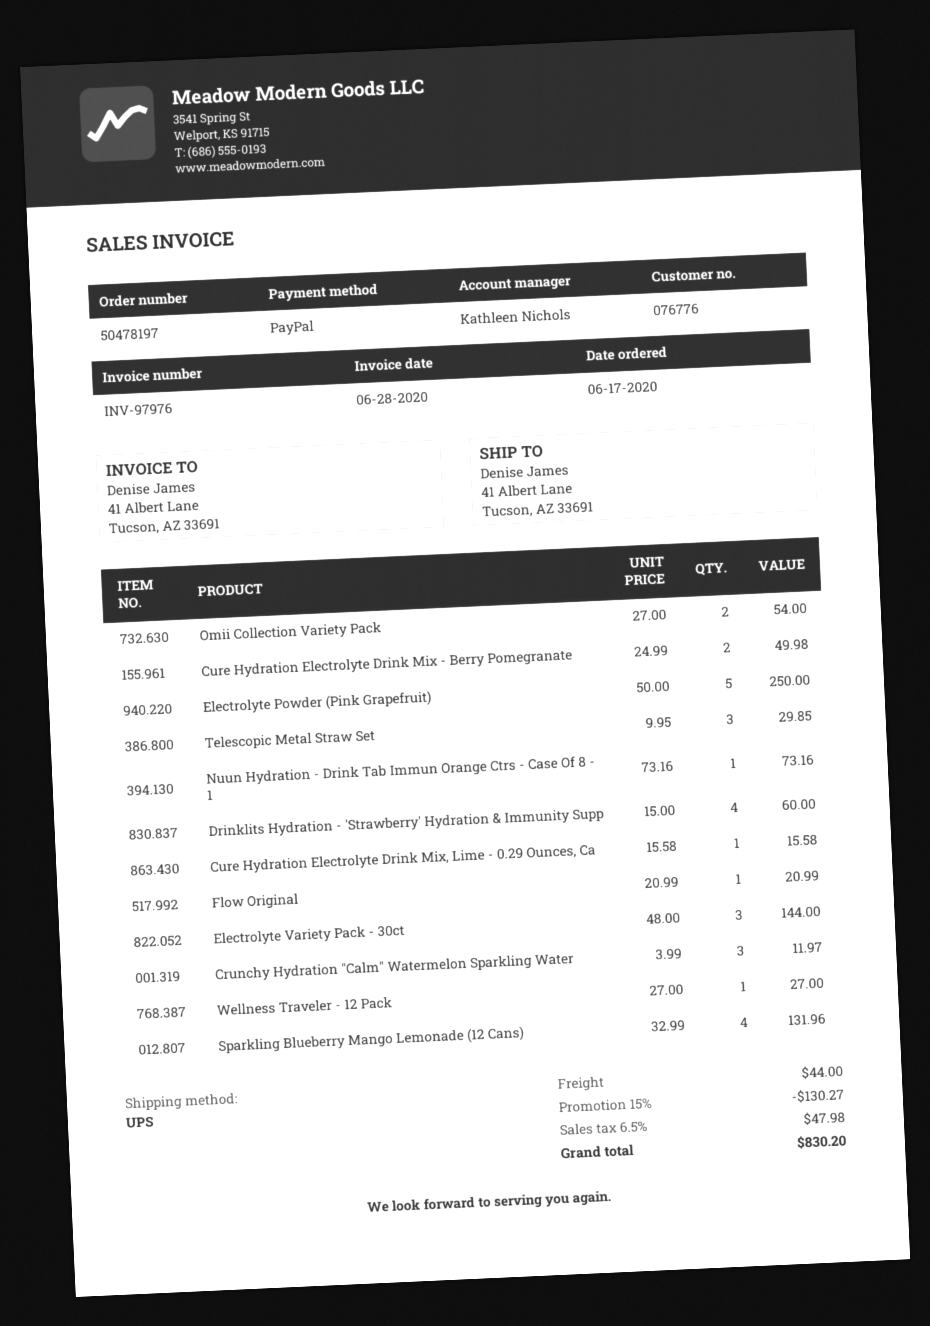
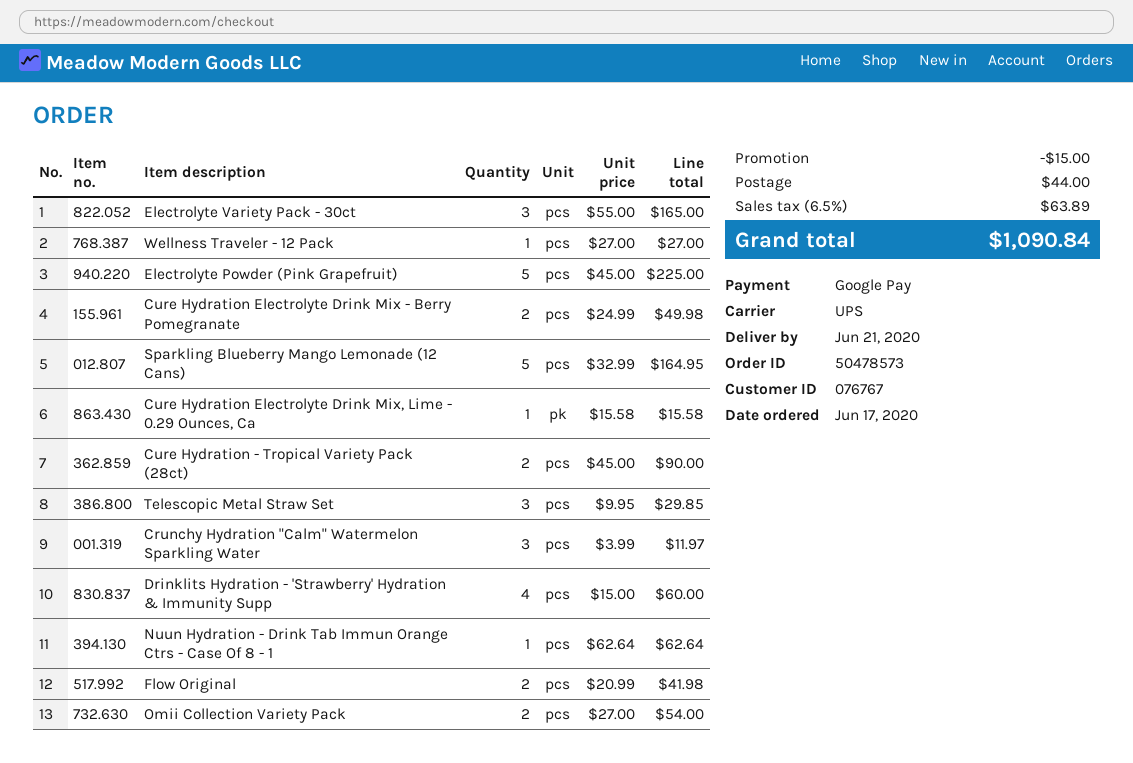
order number: 50478197 -> 50478573
customer number: 076776 -> 076767
payment method: PayPal -> Google Pay
Electrolyte Powder (Pink Grapefruit): 5 x 50.00 = 250.00 -> 5 x 45.00 = 225.00
Nuun Hydration - Drink Tab Immun Orange Ctrs - Case Of 8 - 1: 1 x 73.16 = 73.16 -> 1 x 62.64 = 62.64
Flow Original: 1 x 20.99 = 20.99 -> 2 x 20.99 = 41.98
Electrolyte Variety Pack - 30ct: 3 x 48.00 = 144.00 -> 3 x 55.00 = 165.00
Sparkling Blueberry Mango Lemonade (12 Cans): 4 x 32.99 = 131.96 -> 5 x 32.99 = 164.95
Cure Hydration - Tropical Variety Pack (28ct): none -> 2 x 45.00 = 90.00
discount: 130.27 -> 15.00
tax: 6.5% = 47.98 -> 6.5% = 63.89
total: 830.20 -> 1090.84

